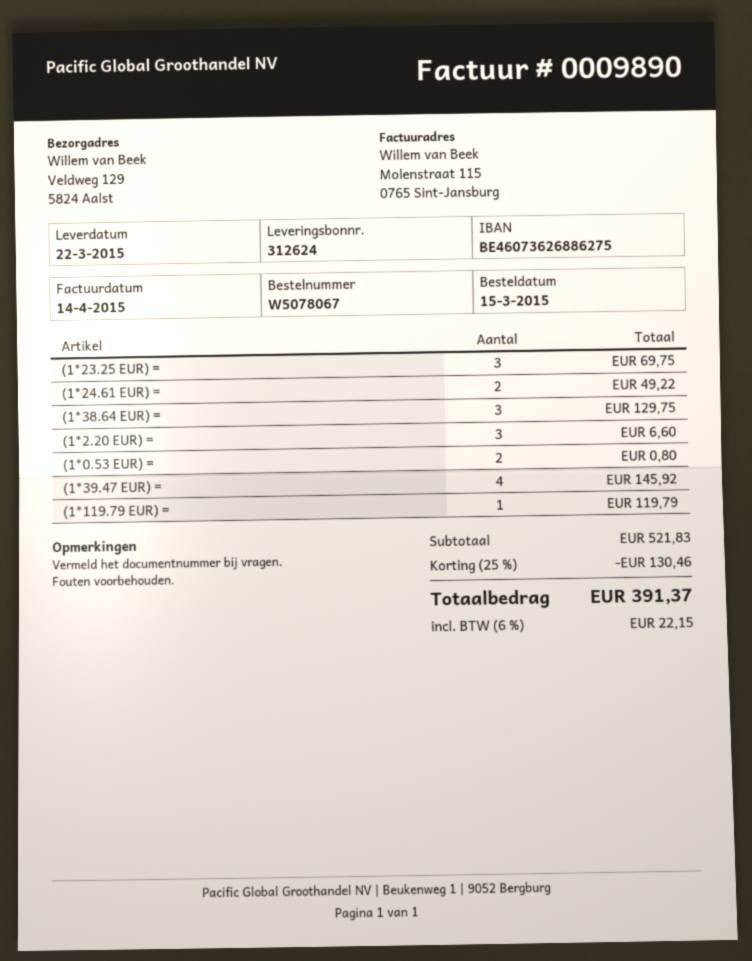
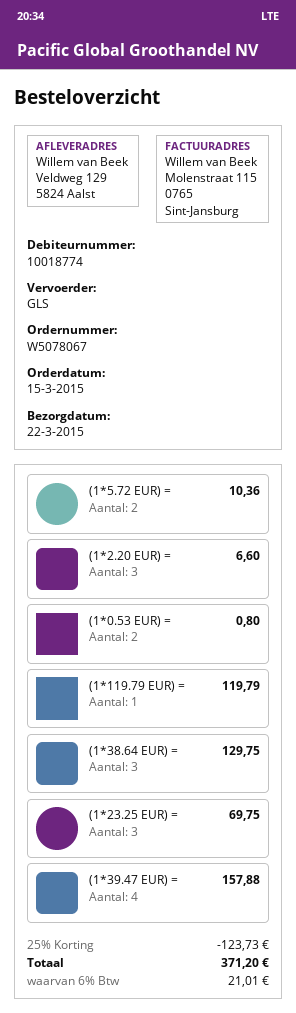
(1*24.61 EUR) =: 2 for 49.22 -> none
(1*39.47 EUR) =: 4 for 145.92 -> 4 for 157.88
(1*5.72 EUR) =: none -> 2 for 10.36
discount: 25% = 130.46 -> 25% = 123.73
tax: 6% = 22.15 -> 6% = 21.01
total: 391.37 -> 371.20

